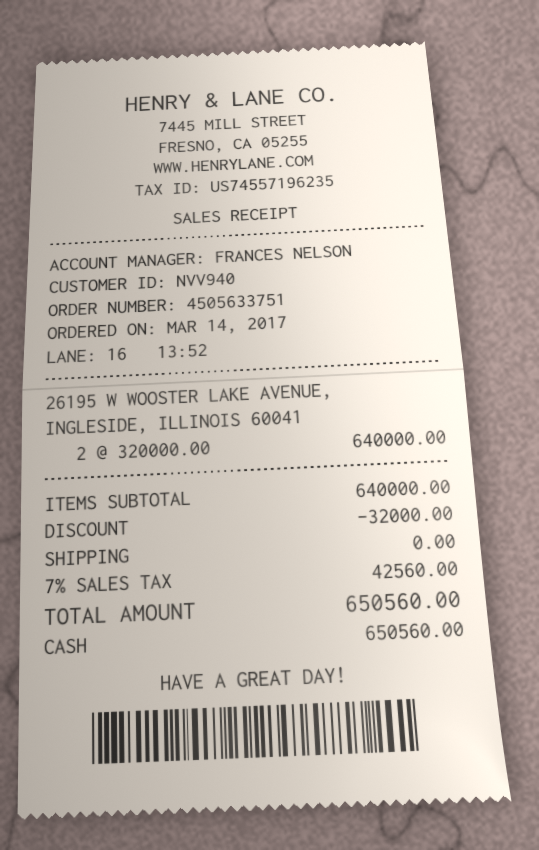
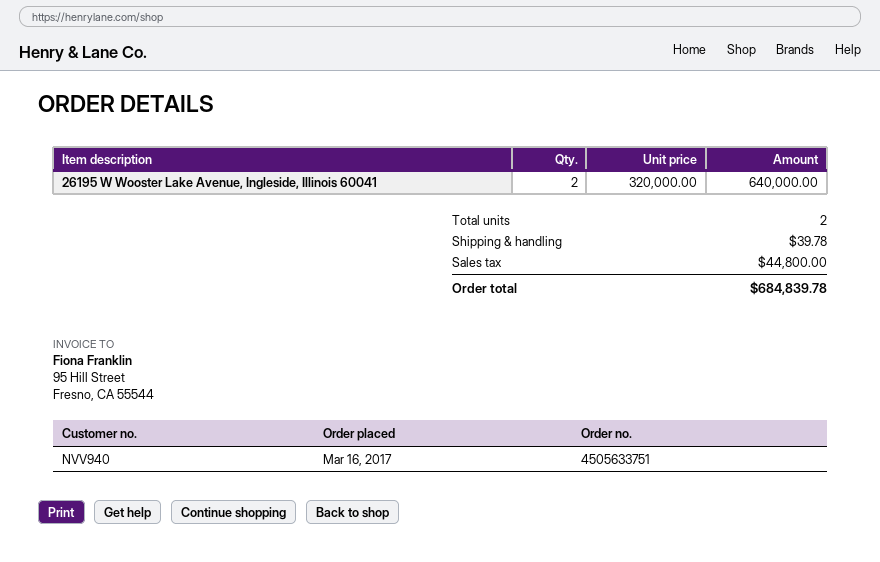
order date: 2017-03-14 -> 2017-03-16
discount: 32000.00 -> none
shipping: 0.00 -> 39.78
tax: 42560.00 -> 44800.00
total: 650560.00 -> 684839.78

